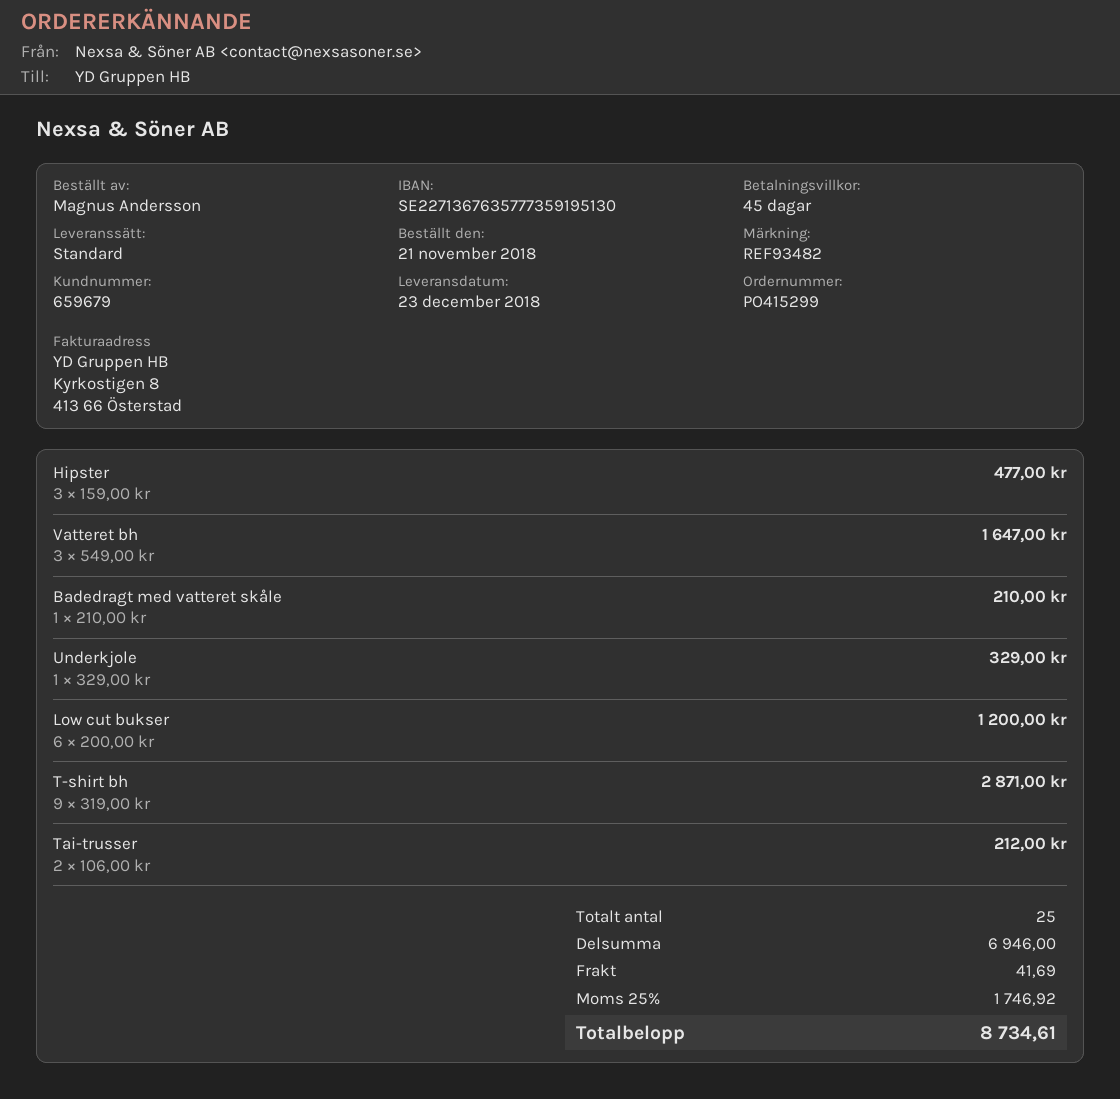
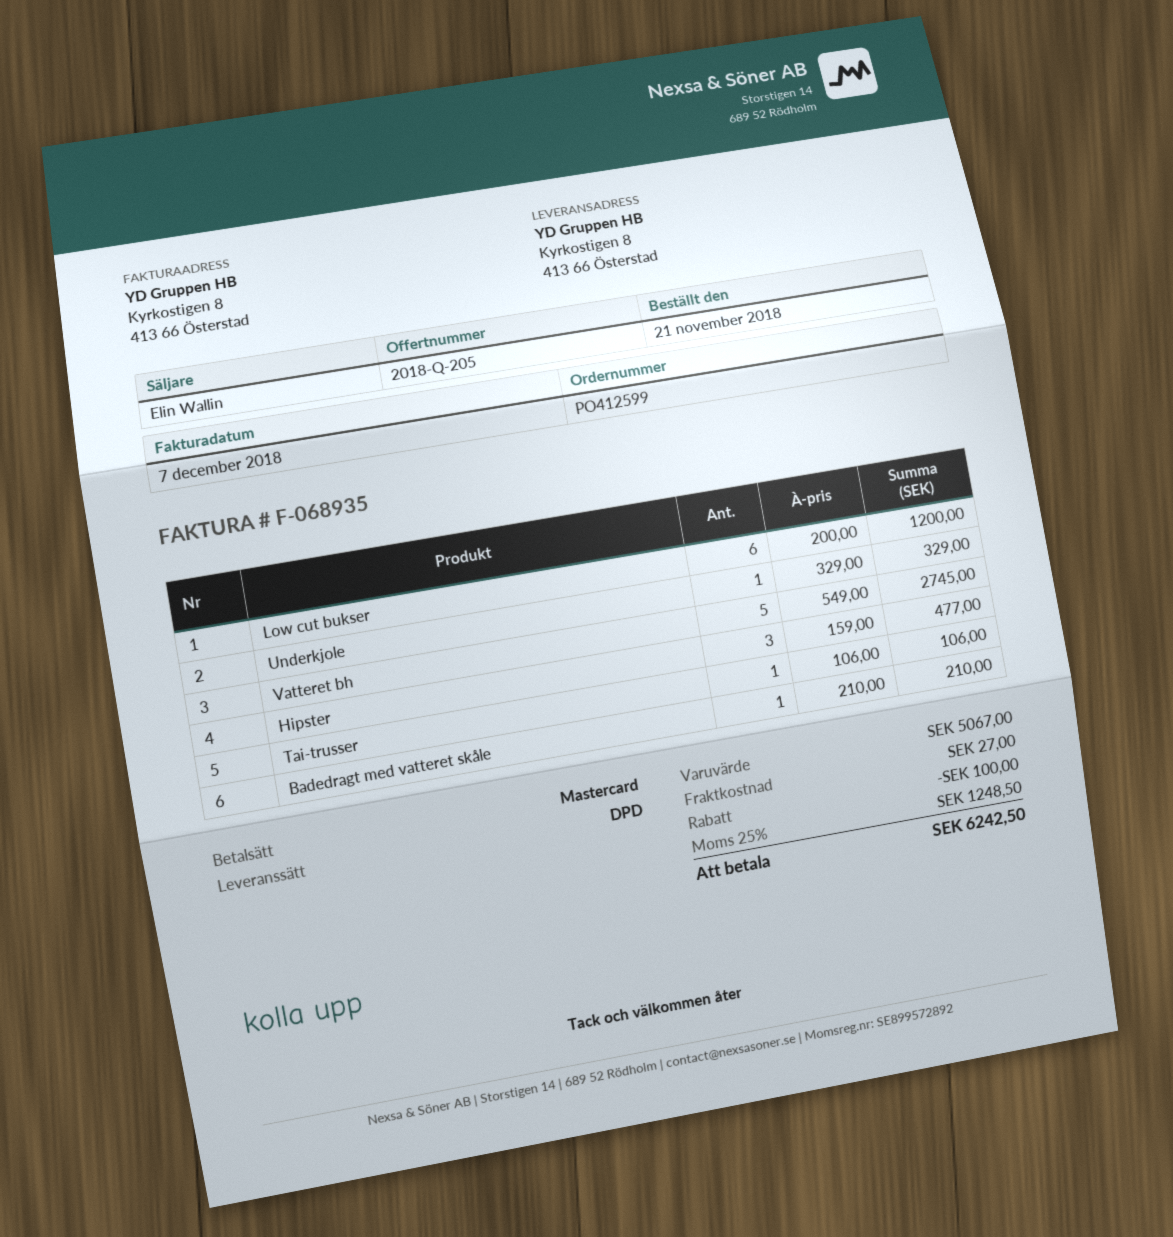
order number: PO415299 -> PO412599
shipping method: standard -> DPD
Vatteret bh: 3 x 549.00 = 1647.00 -> 5 x 549.00 = 2745.00
T-shirt bh: 9 x 319.00 = 2871.00 -> none
Tai-trusser: 2 x 106.00 = 212.00 -> 1 x 106.00 = 106.00
subtotal: 6946.00 -> 5067.00
discount: none -> 100.00
shipping: 41.69 -> 27.00
tax: 25% = 1746.92 -> 25% = 1248.50
total: 8734.61 -> 6242.50

